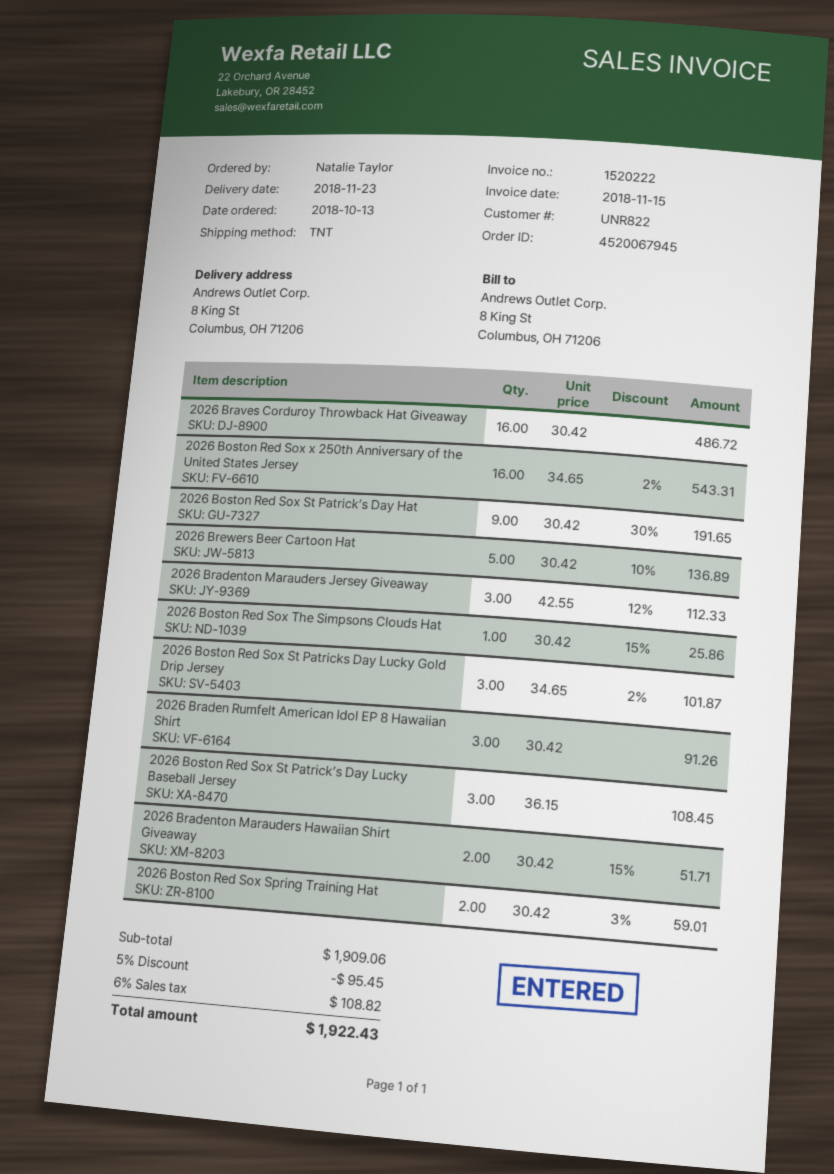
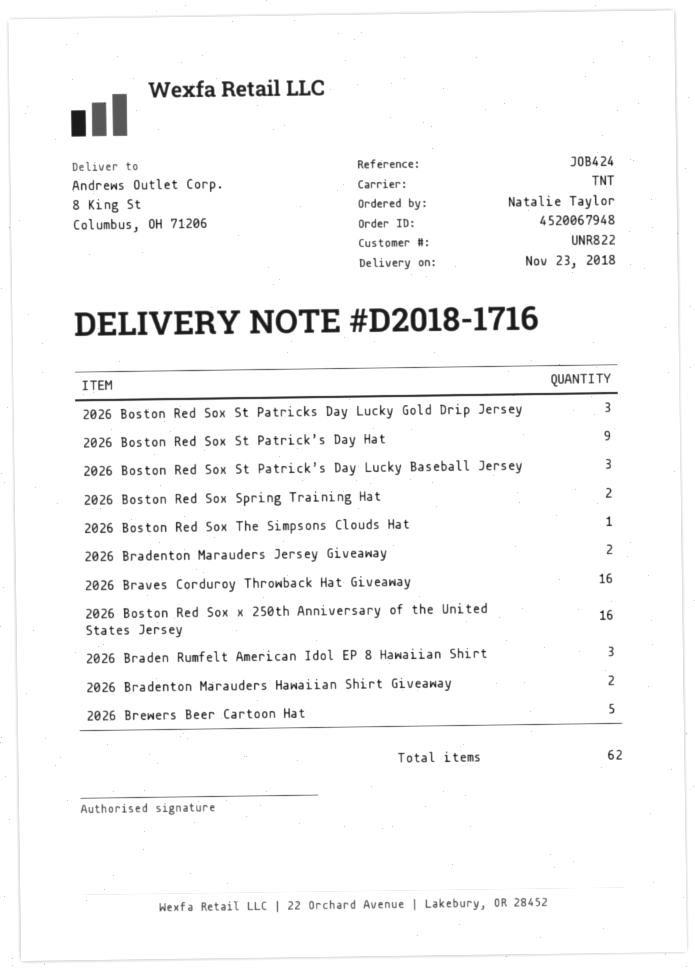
order number: 4520067945 -> 4520067948
2026 Bradenton Marauders Jersey Giveaway: 3 -> 2

